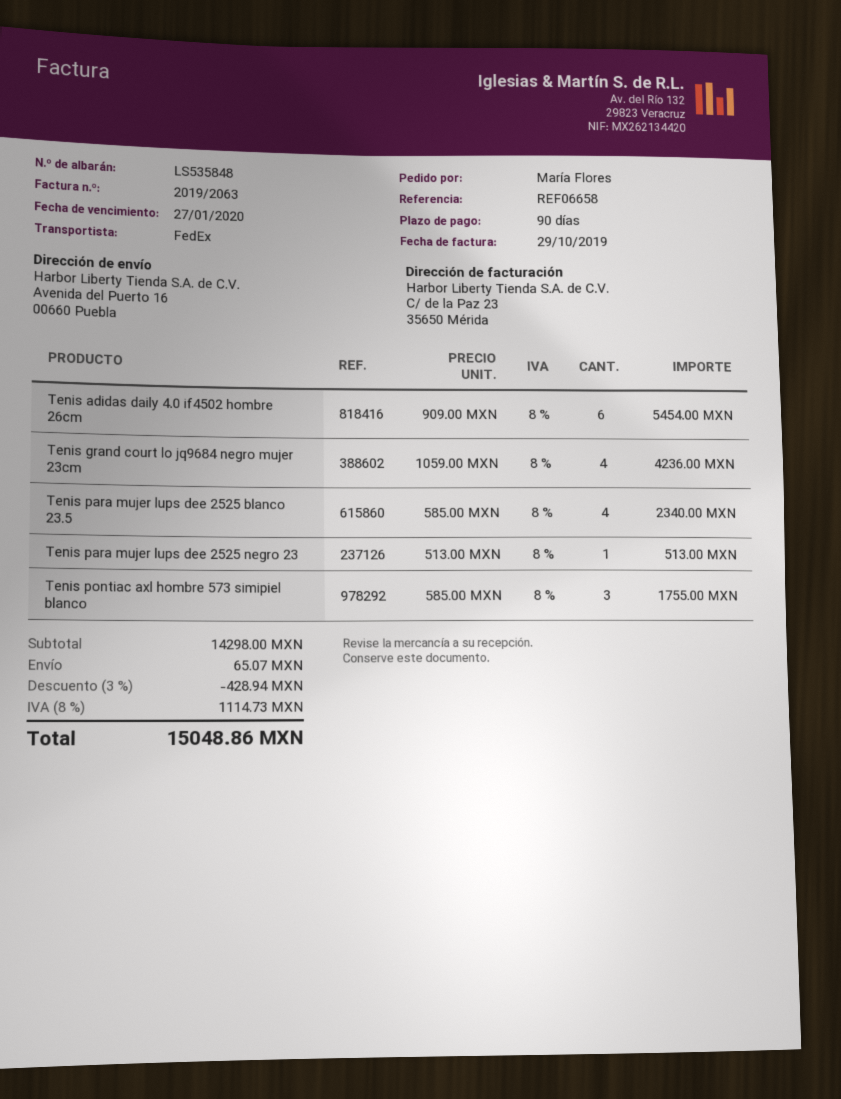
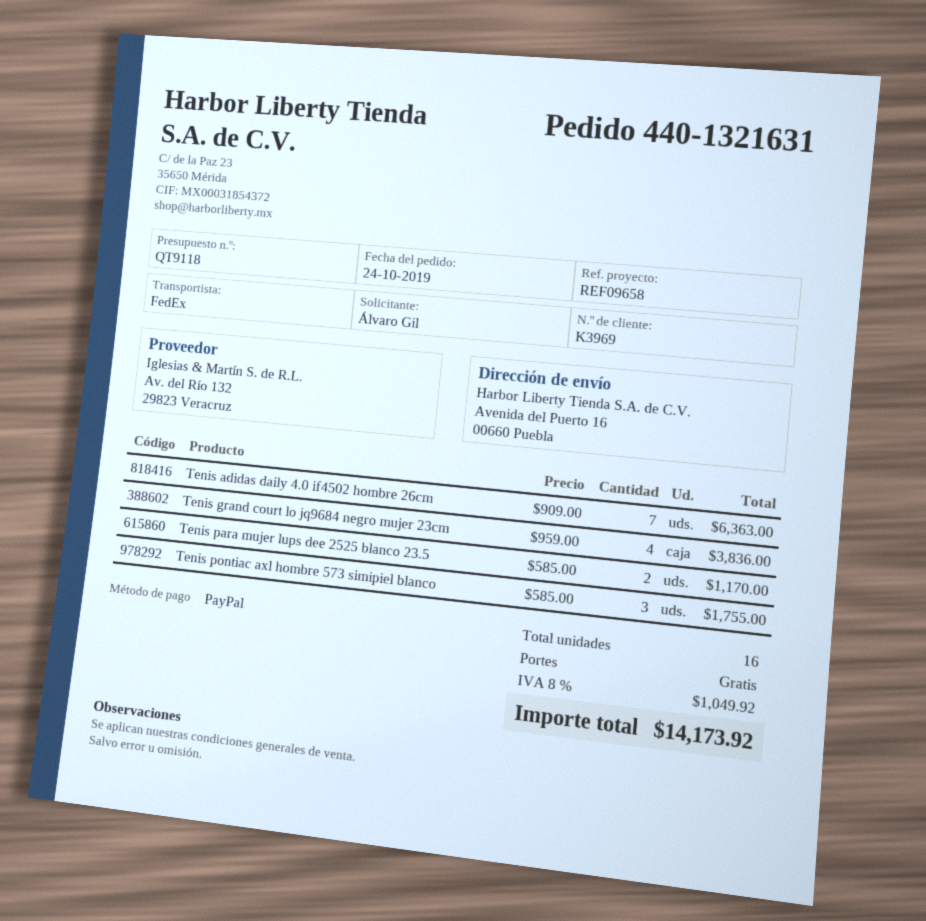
reference: REF06658 -> REF09658
ordered by: María Flores -> Álvaro Gil
Tenis adidas daily 4.0 if4502 hombre 26cm: 6 x 909.00 = 5454.00 -> 7 x 909.00 = 6363.00
Tenis grand court lo jq9684 negro mujer 23cm: 4 x 1059.00 = 4236.00 -> 4 x 959.00 = 3836.00
Tenis para mujer lups dee 2525 blanco 23.5: 4 x 585.00 = 2340.00 -> 2 x 585.00 = 1170.00
Tenis para mujer lups dee 2525 negro 23: 1 x 513.00 = 513.00 -> none
discount: 3% = 428.94 -> none
shipping: 65.07 -> 0.00
tax: 8% = 1114.73 -> 8% = 1049.92
total: 15048.86 -> 14173.92

